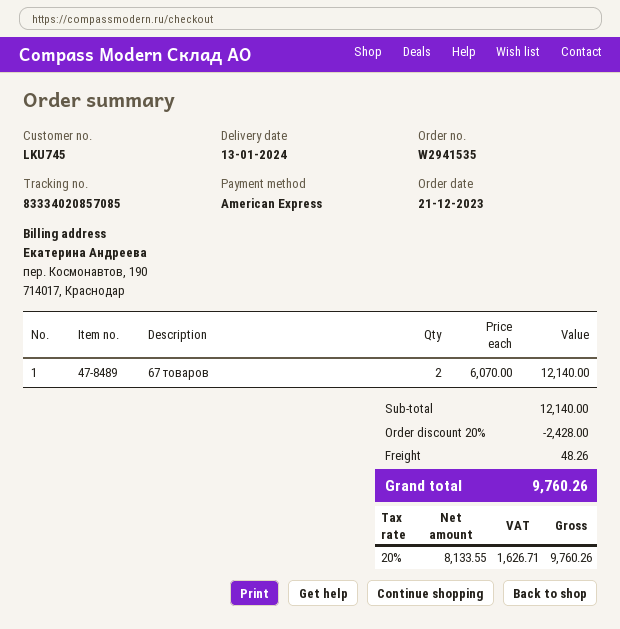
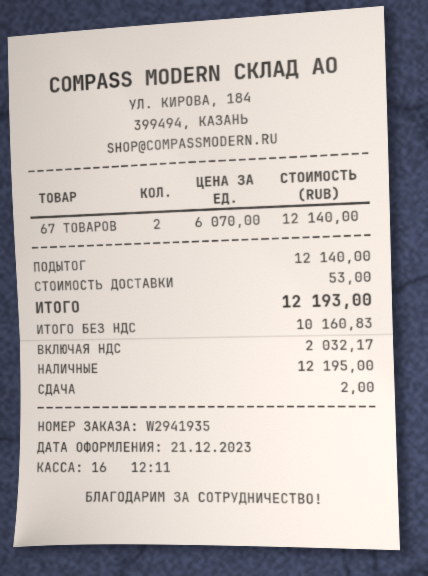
order number: W2941535 -> W2941935
payment method: American Express -> cash
discount: 20% = 2428.00 -> none
shipping: 48.26 -> 53.00
net: 8133.55 -> 10160.83
tax: 1626.71 -> 2032.17
total: 9760.26 -> 12193.00

